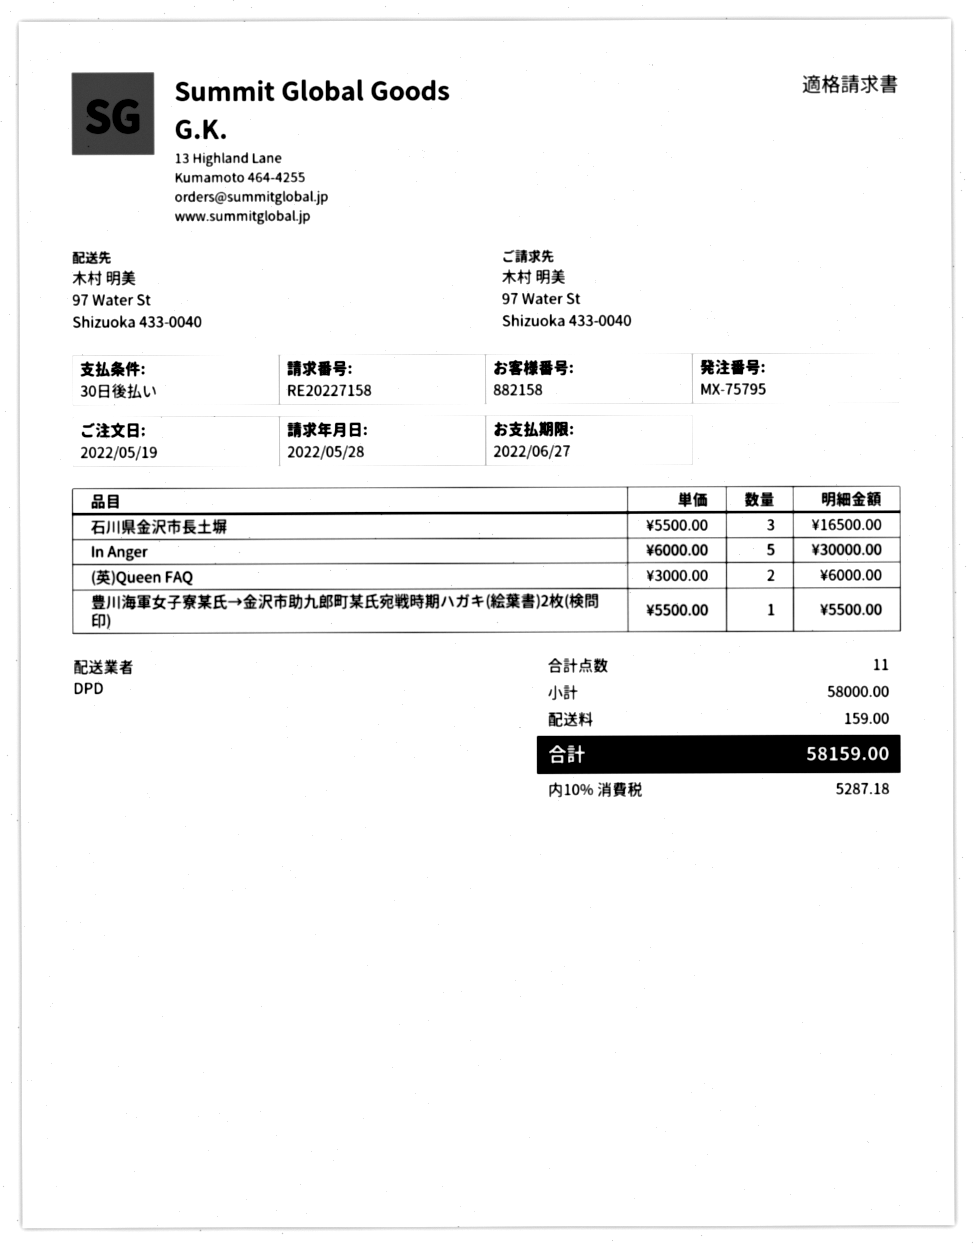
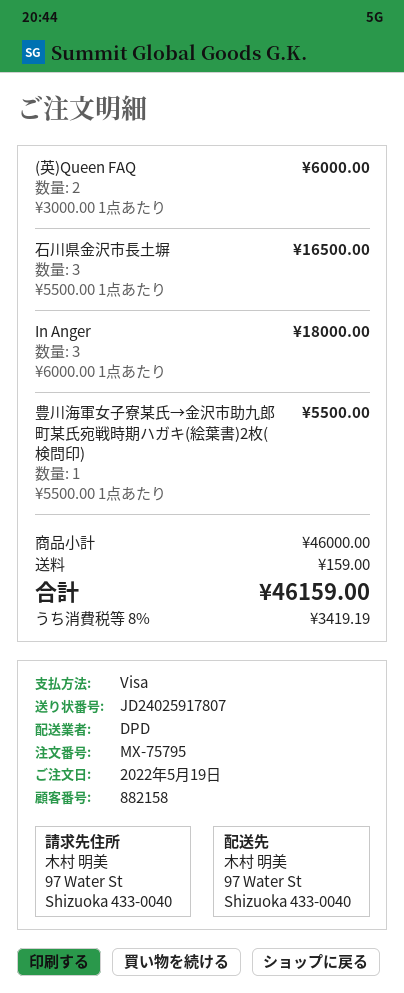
In Anger: 5 x 6000.00 = 30000.00 -> 3 x 6000.00 = 18000.00
subtotal: 58000.00 -> 46000.00
tax: 10% = 5287.18 -> 8% = 3419.19
total: 58159.00 -> 46159.00

